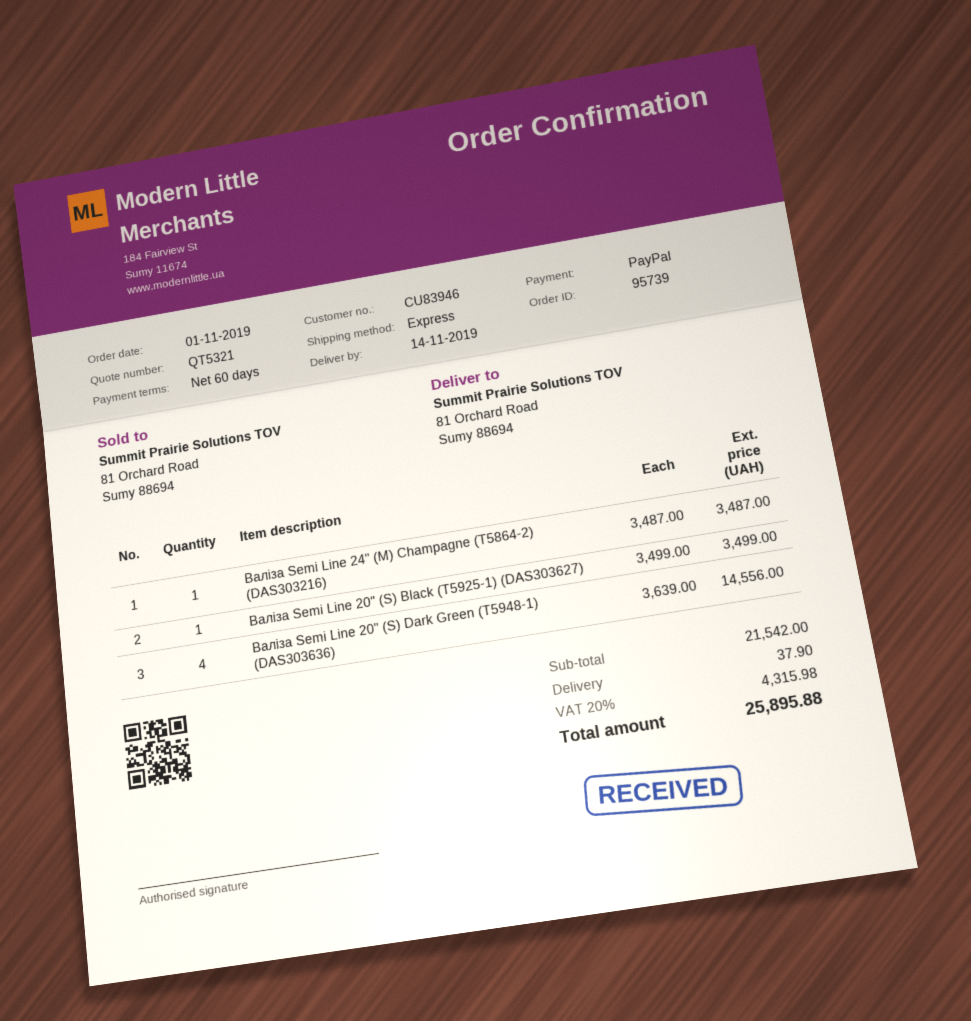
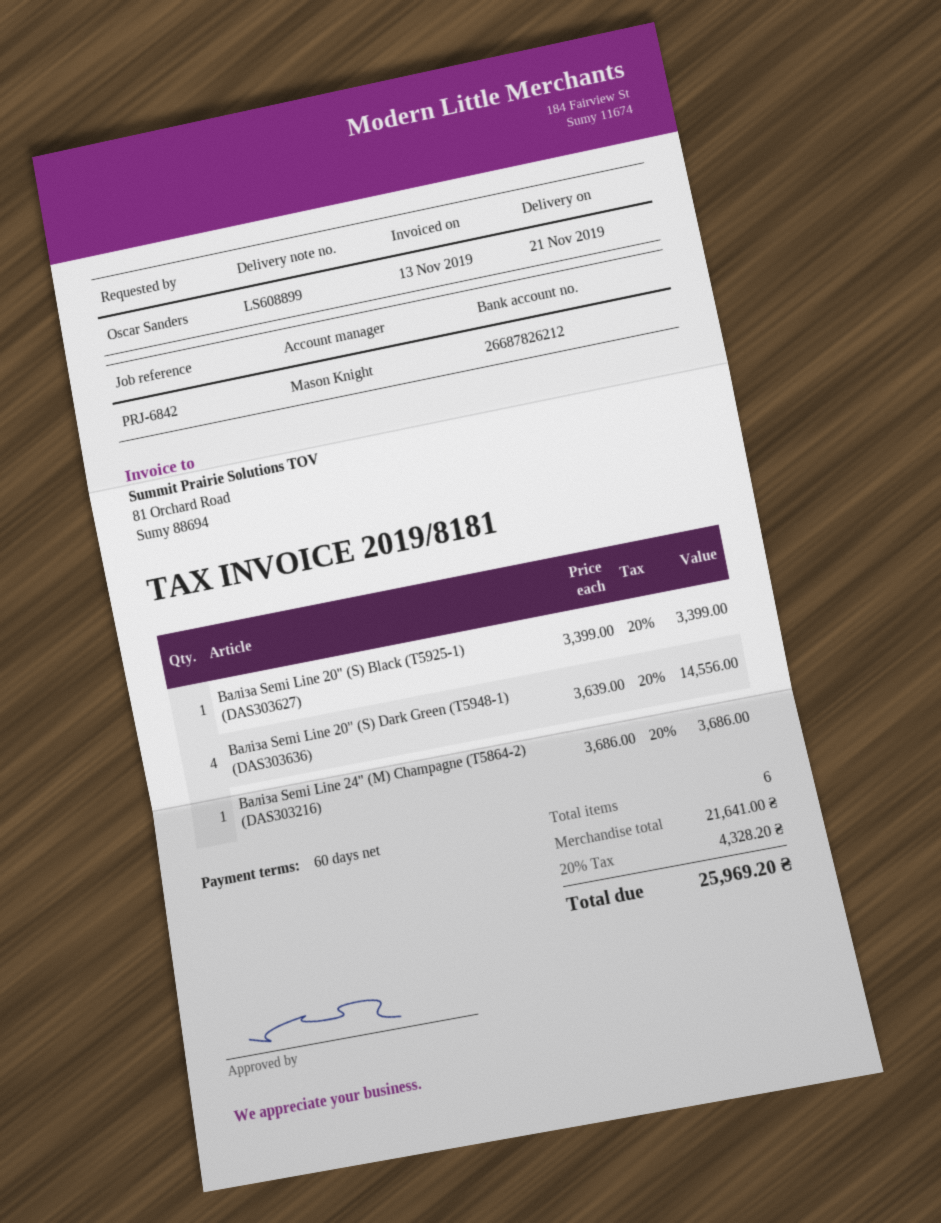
delivery date: 2019-11-14 -> 2019-11-21
Валіза Semi Line 24" (M) Champagne (T5864-2) (DAS303216): 1 x 3487.00 = 3487.00 -> 1 x 3686.00 = 3686.00
Валіза Semi Line 20" (S) Black (T5925-1) (DAS303627): 1 x 3499.00 = 3499.00 -> 1 x 3399.00 = 3399.00
subtotal: 21542.00 -> 21641.00
shipping: 37.90 -> none
tax: 20% = 4315.98 -> 20% = 4328.20
total: 25895.88 -> 25969.20

